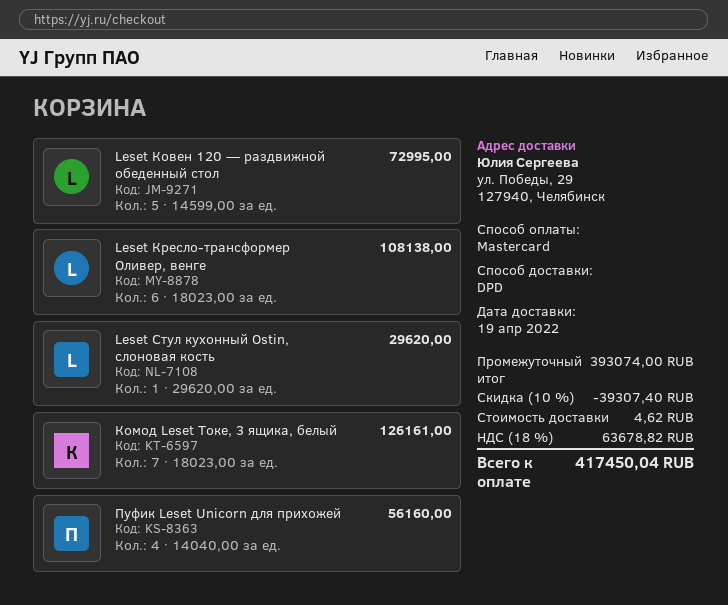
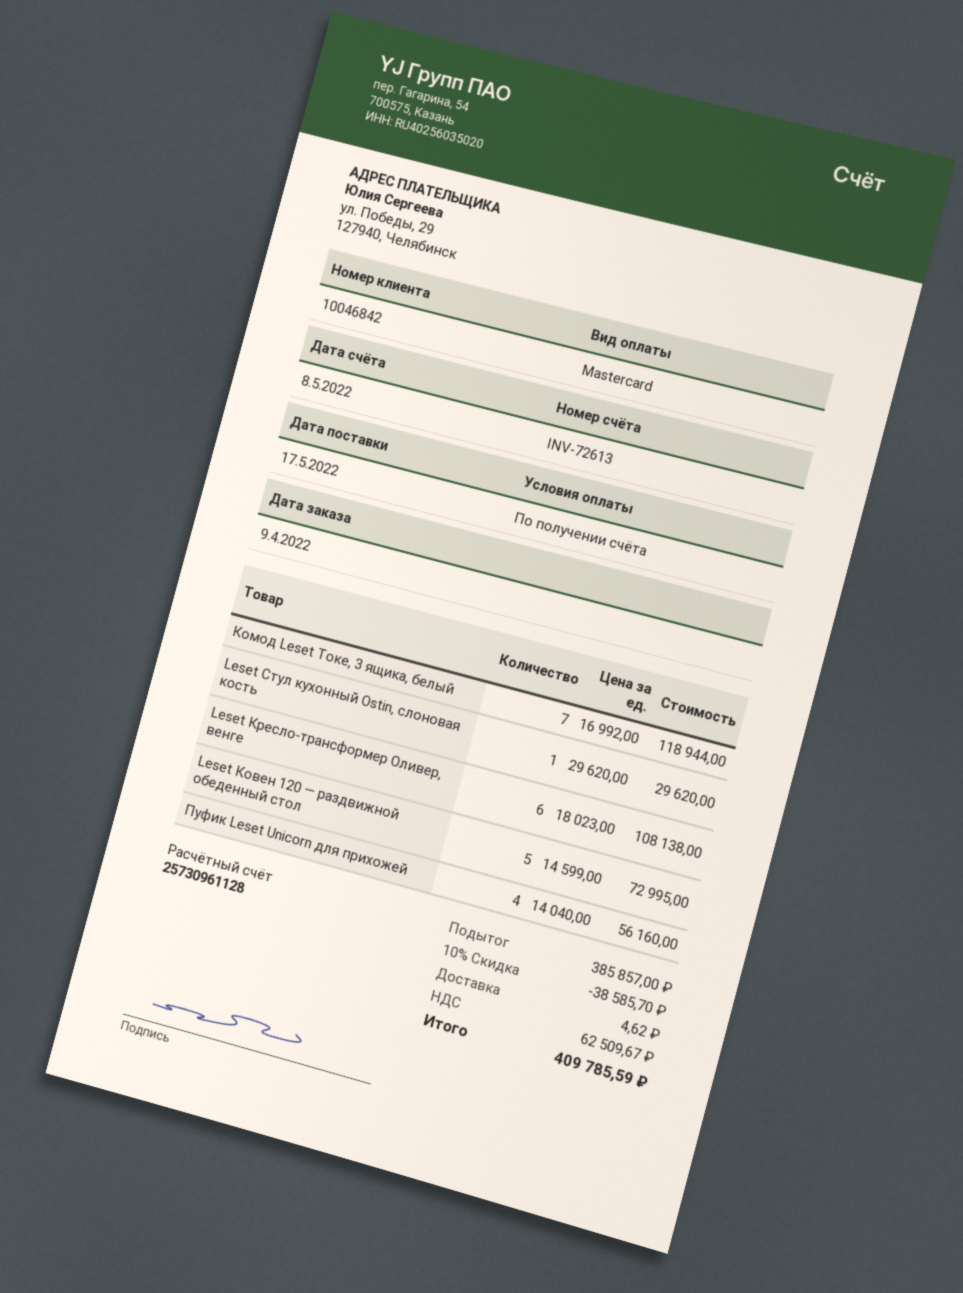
delivery date: 2022-04-19 -> 2022-05-17
Комод Leset Токе, 3 ящика, белый: 7 x 18023.00 = 126161.00 -> 7 x 16992.00 = 118944.00
subtotal: 393074.00 -> 385857.00
discount: 10% = 39307.40 -> 10% = 38585.70
tax: 63678.82 -> 62509.67
total: 417450.04 -> 409785.59

